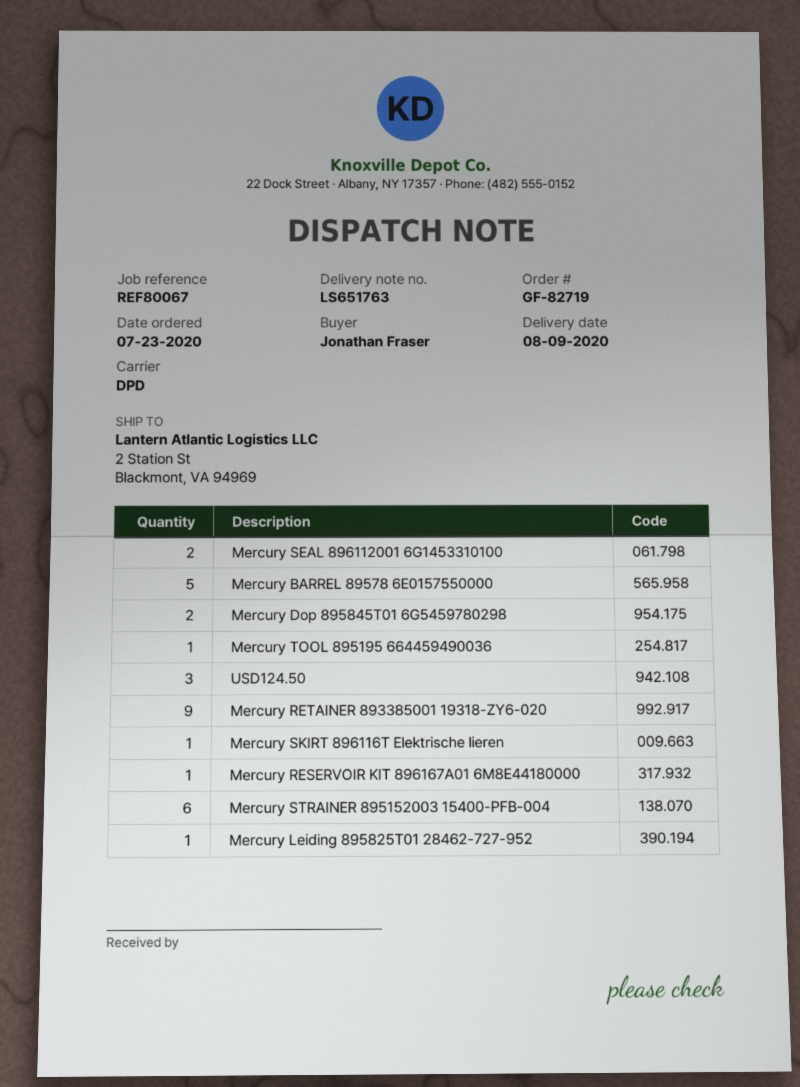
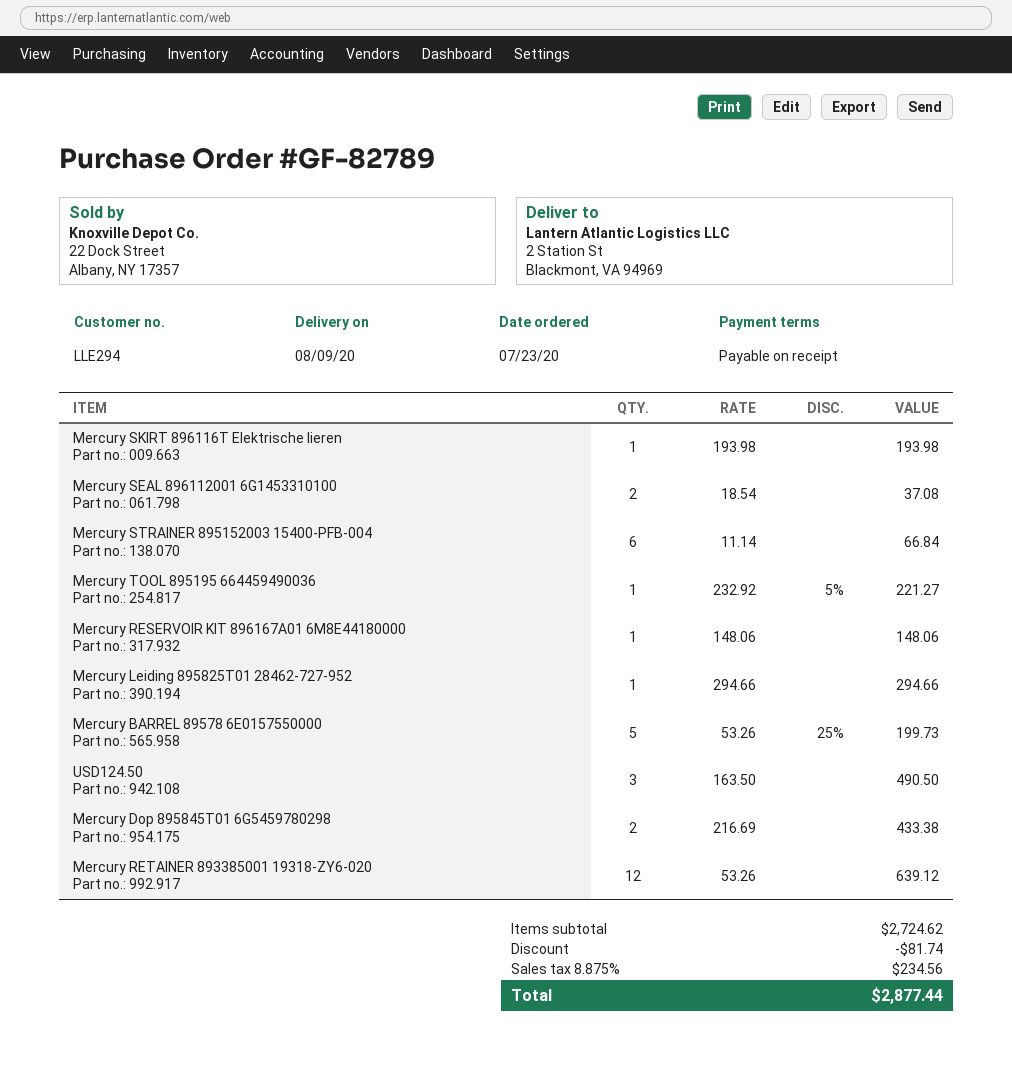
order number: GF-82719 -> GF-82789
Mercury RETAINER 893385001 19318-ZY6-020: 9 -> 12

